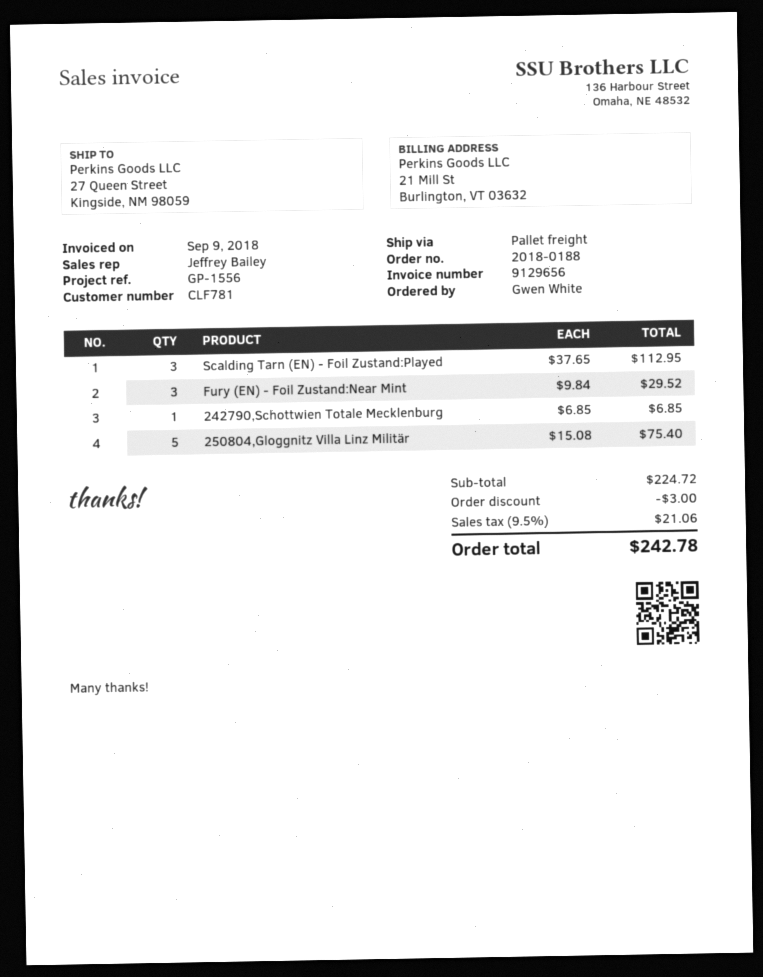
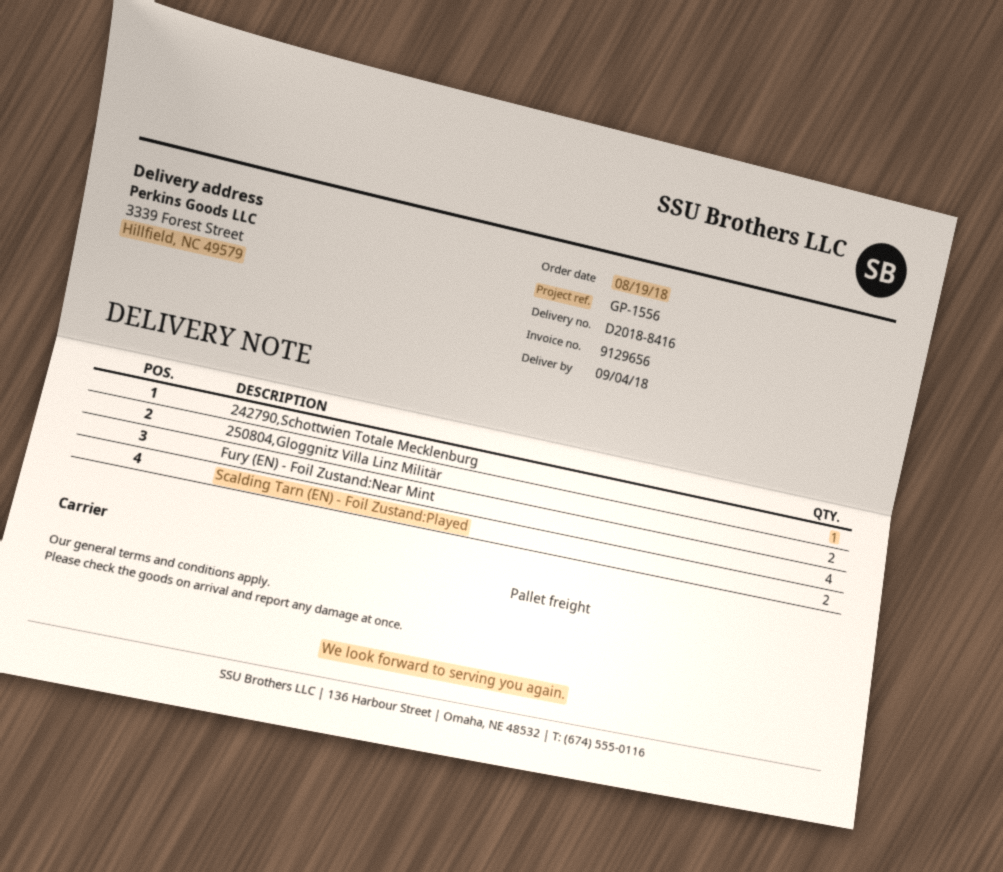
ship to: 27 Queen Street, Kingside, NM 98059 -> 3339 Forest Street, Hillfield, NC 49579
Scalding Tarn (EN) - Foil Zustand:Played: 3 -> 2
Fury (EN) - Foil Zustand:Near Mint: 3 -> 4
250804,Gloggnitz Villa Linz Militär: 5 -> 2

